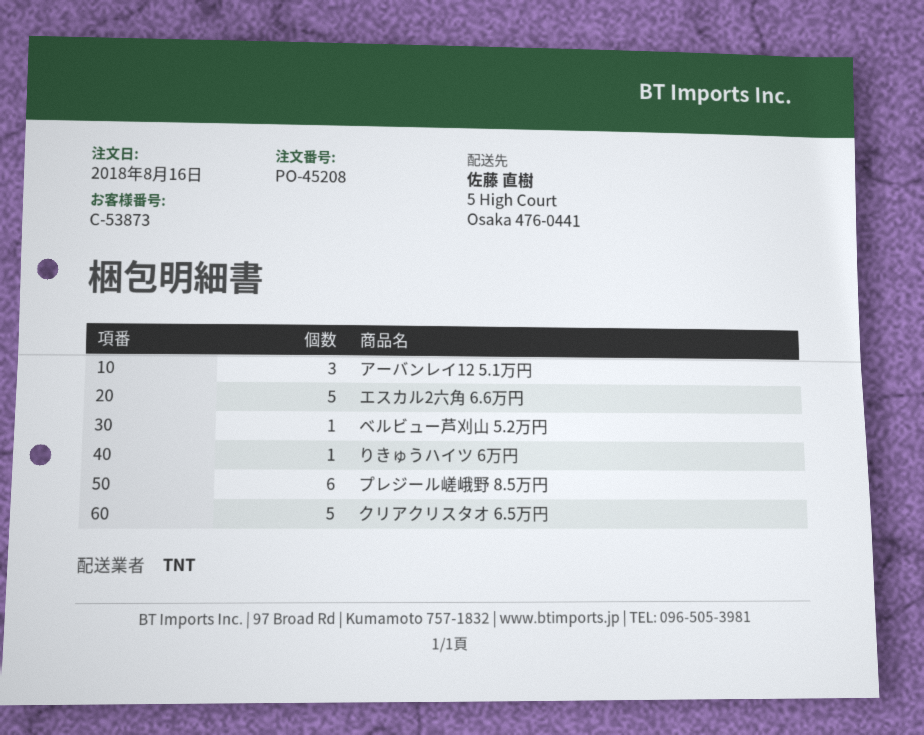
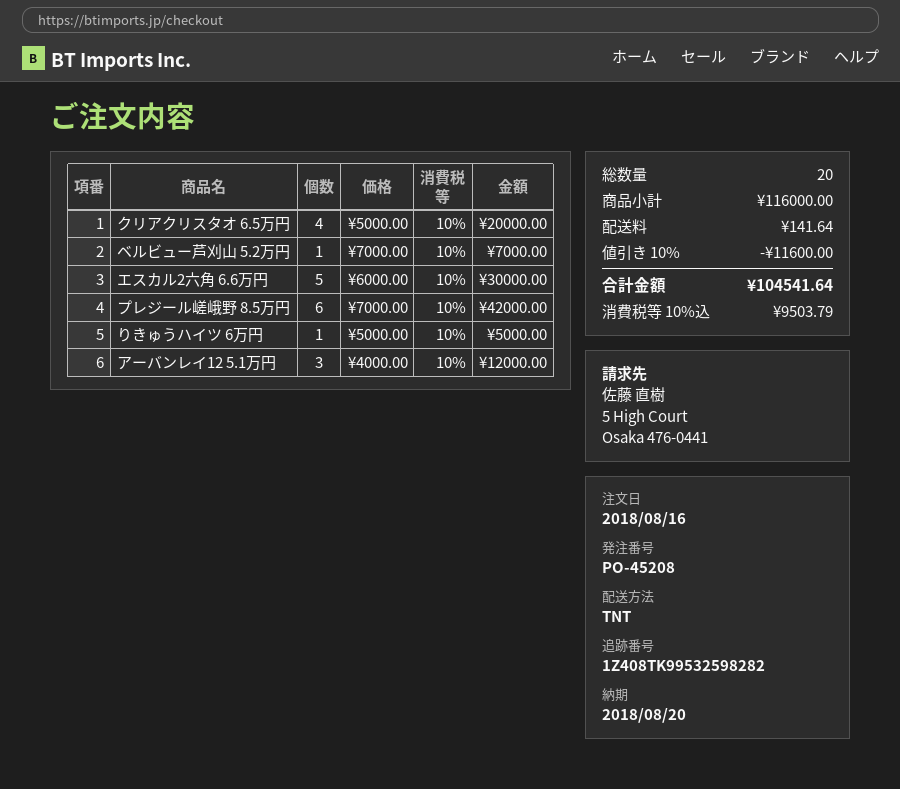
クリアクリスタオ 6.5万円: 5 -> 4

